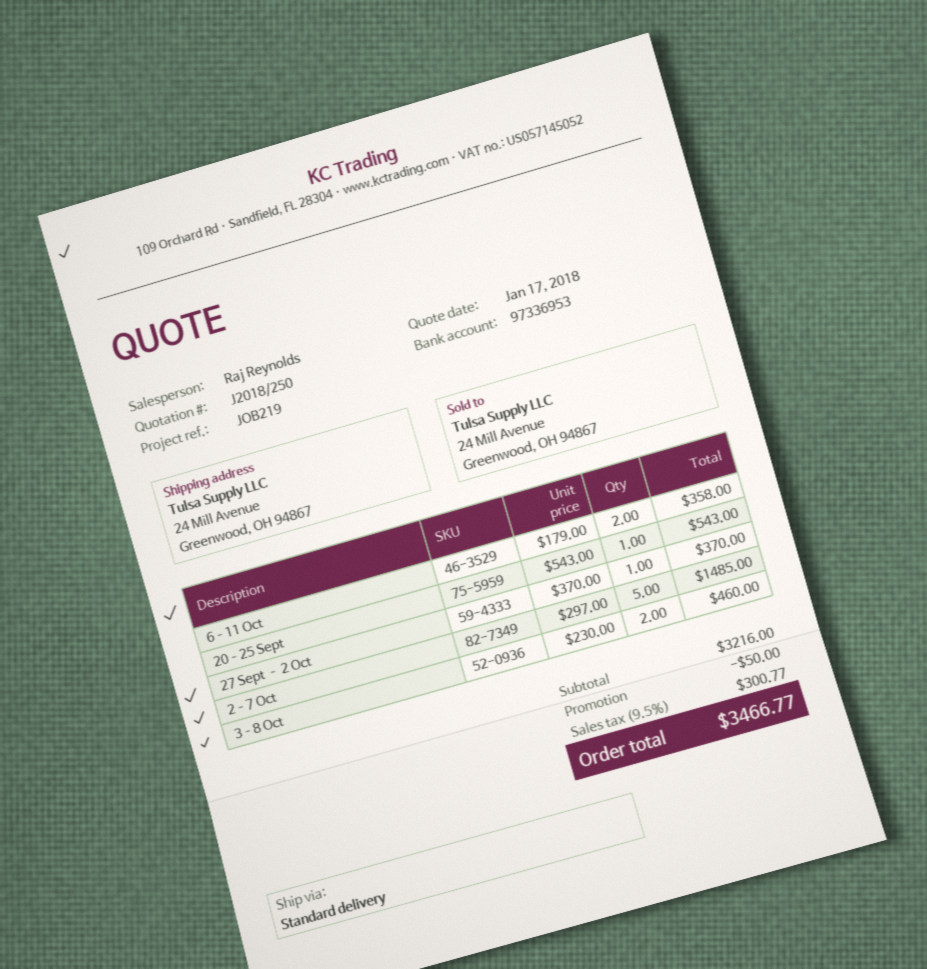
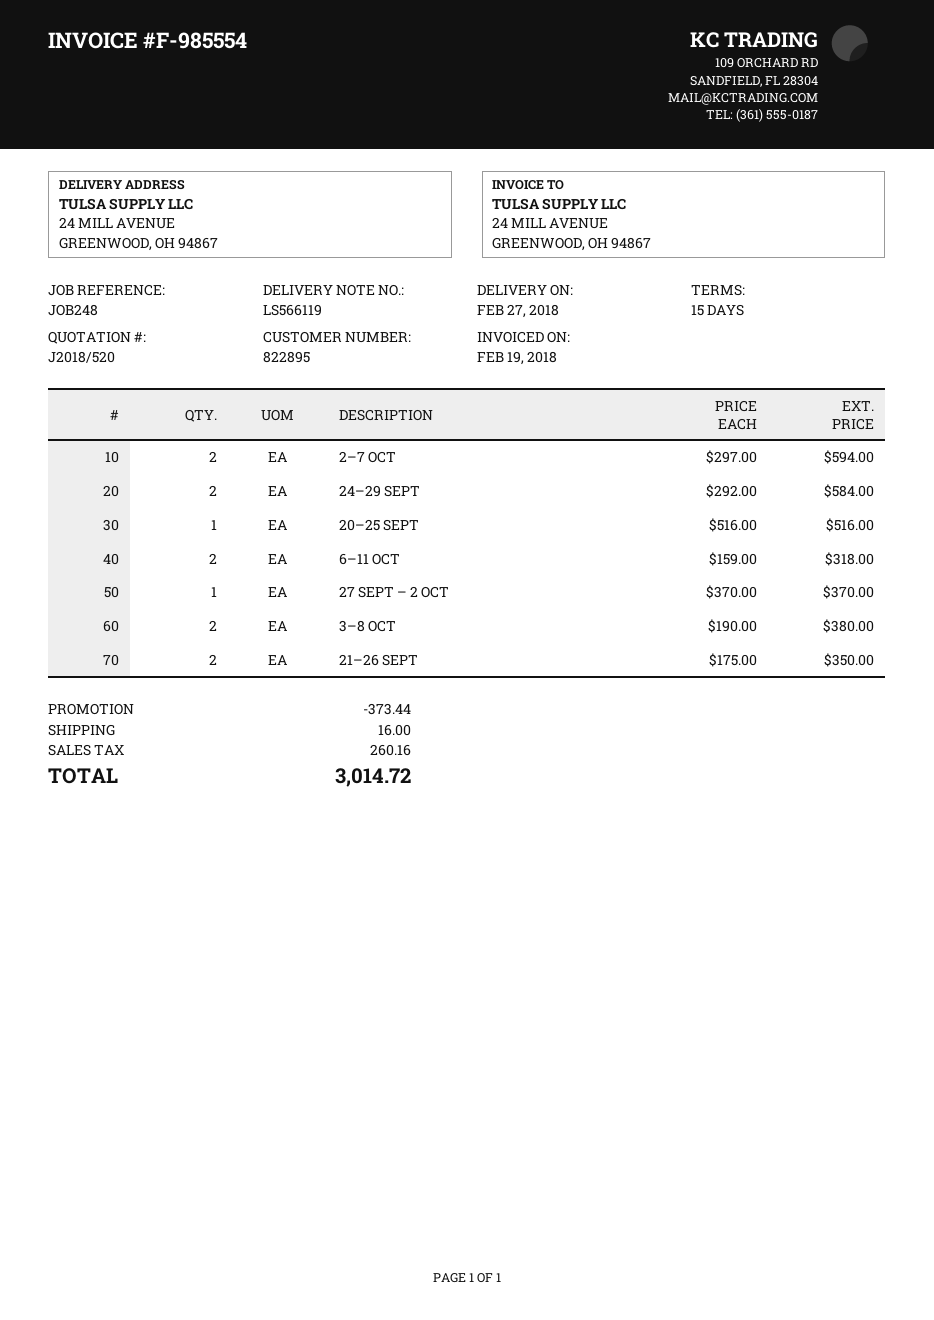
quote number: J2018/250 -> J2018/520
reference: JOB219 -> JOB248
6–11 Oct: 2 x 179.00 = 358.00 -> 2 x 159.00 = 318.00
20–25 Sept: 1 x 543.00 = 543.00 -> 1 x 516.00 = 516.00
2–7 Oct: 5 x 297.00 = 1485.00 -> 2 x 297.00 = 594.00
3–8 Oct: 2 x 230.00 = 460.00 -> 2 x 190.00 = 380.00
24–29 SEPT: none -> 2 x 292.00 = 584.00
21–26 SEPT: none -> 2 x 175.00 = 350.00
discount: 50.00 -> 373.44
shipping: none -> 16.00
tax: 300.77 -> 260.16
total: 3466.77 -> 3014.72

